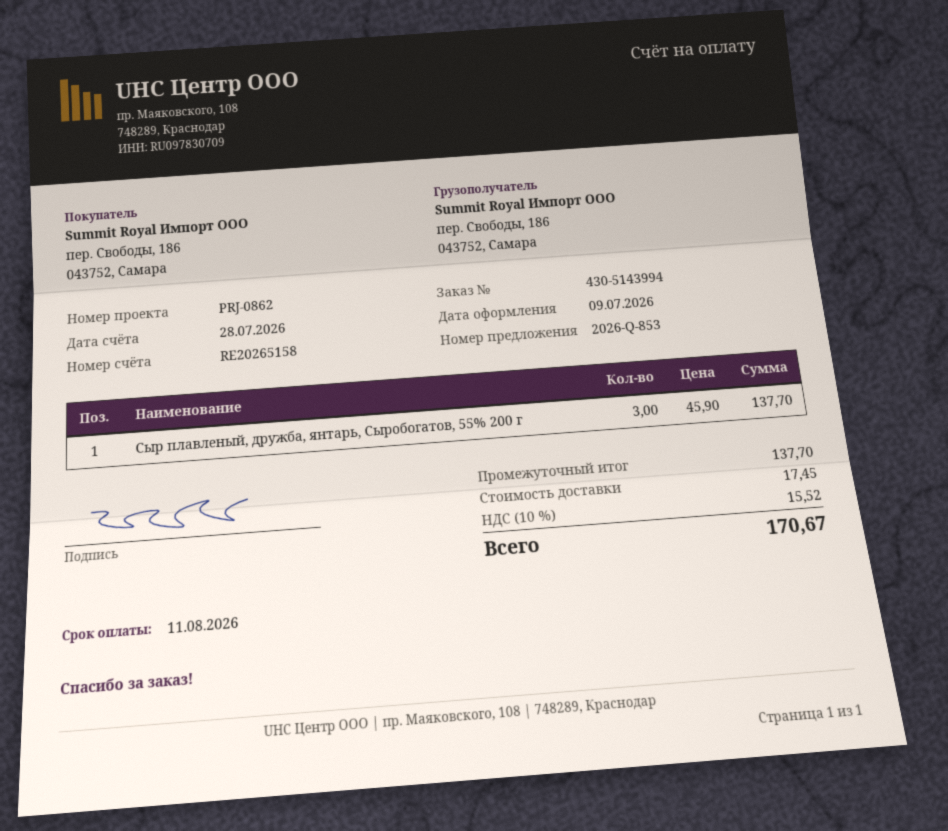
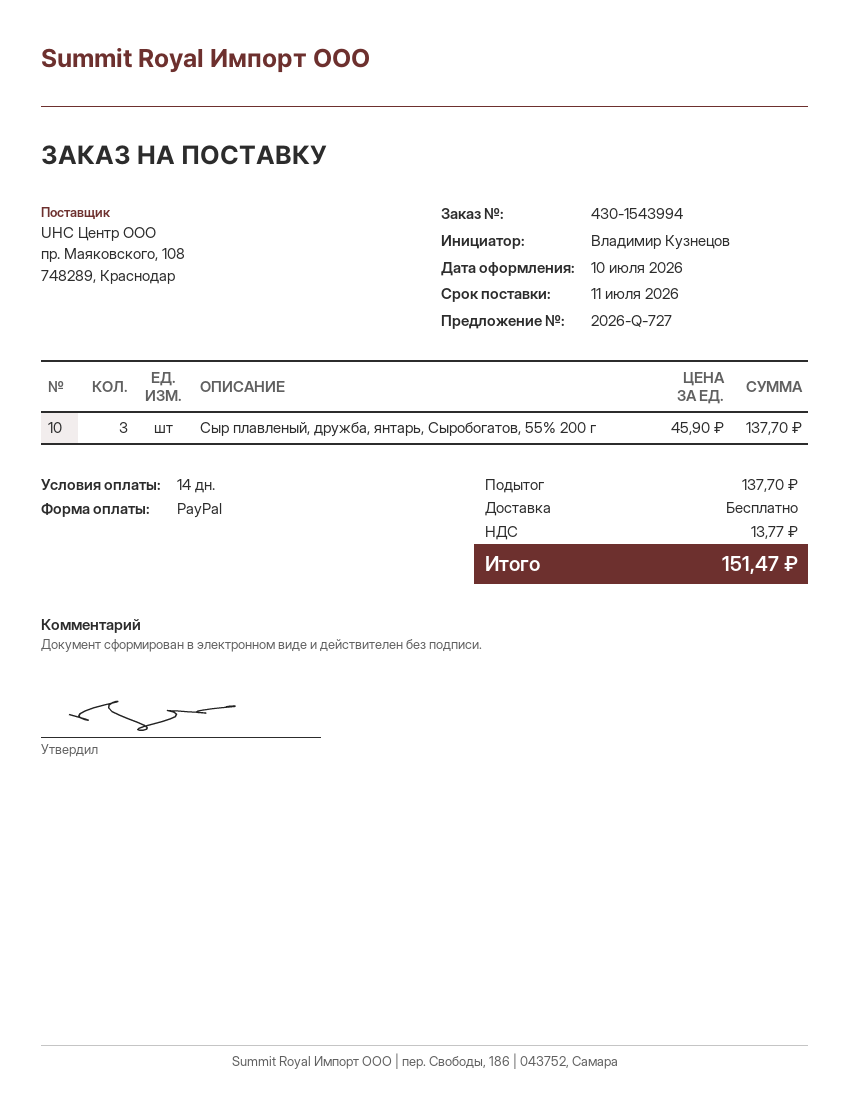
quote number: 2026-Q-853 -> 2026-Q-727
order number: 430-5143994 -> 430-1543994
order date: 2026-07-09 -> 2026-07-10
shipping: 17.45 -> 0.00
tax: 15.52 -> 13.77
total: 170.67 -> 151.47

